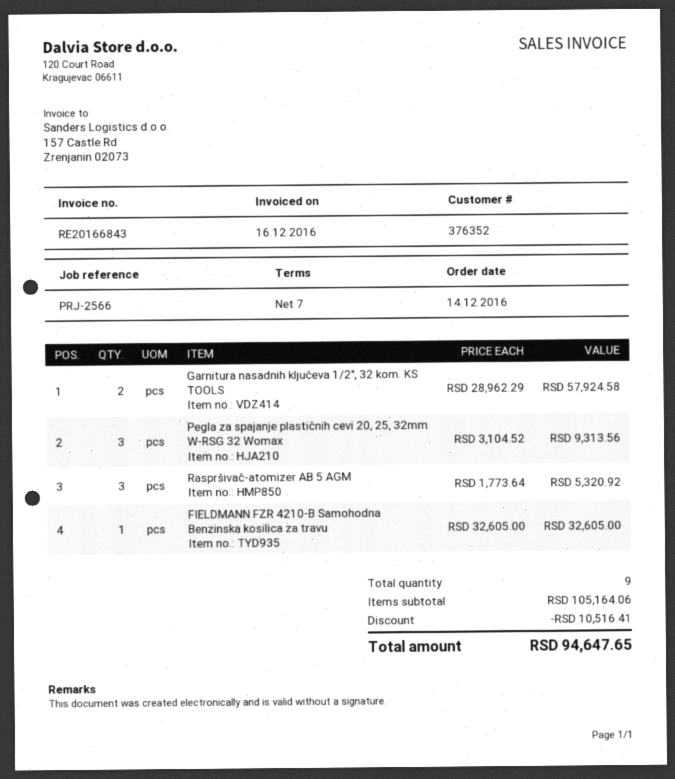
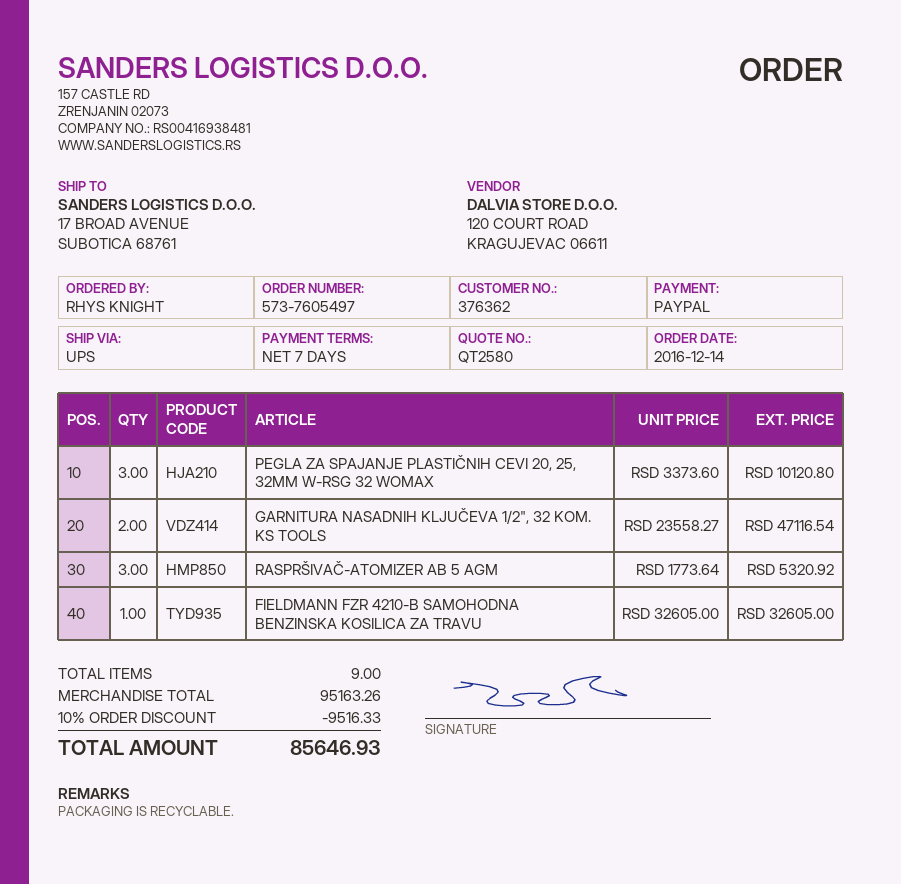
customer number: 376352 -> 376362
Garnitura nasadnih ključeva 1/2", 32 kom. KS TOOLS: 2 x 28962.29 = 57924.58 -> 2 x 23558.27 = 47116.54
Pegla za spajanje plastičnih cevi 20, 25, 32mm W-RSG 32 Womax: 3 x 3104.52 = 9313.56 -> 3 x 3373.60 = 10120.80
subtotal: 105164.06 -> 95163.26
discount: 10516.41 -> 9516.33
total: 94647.65 -> 85646.93

